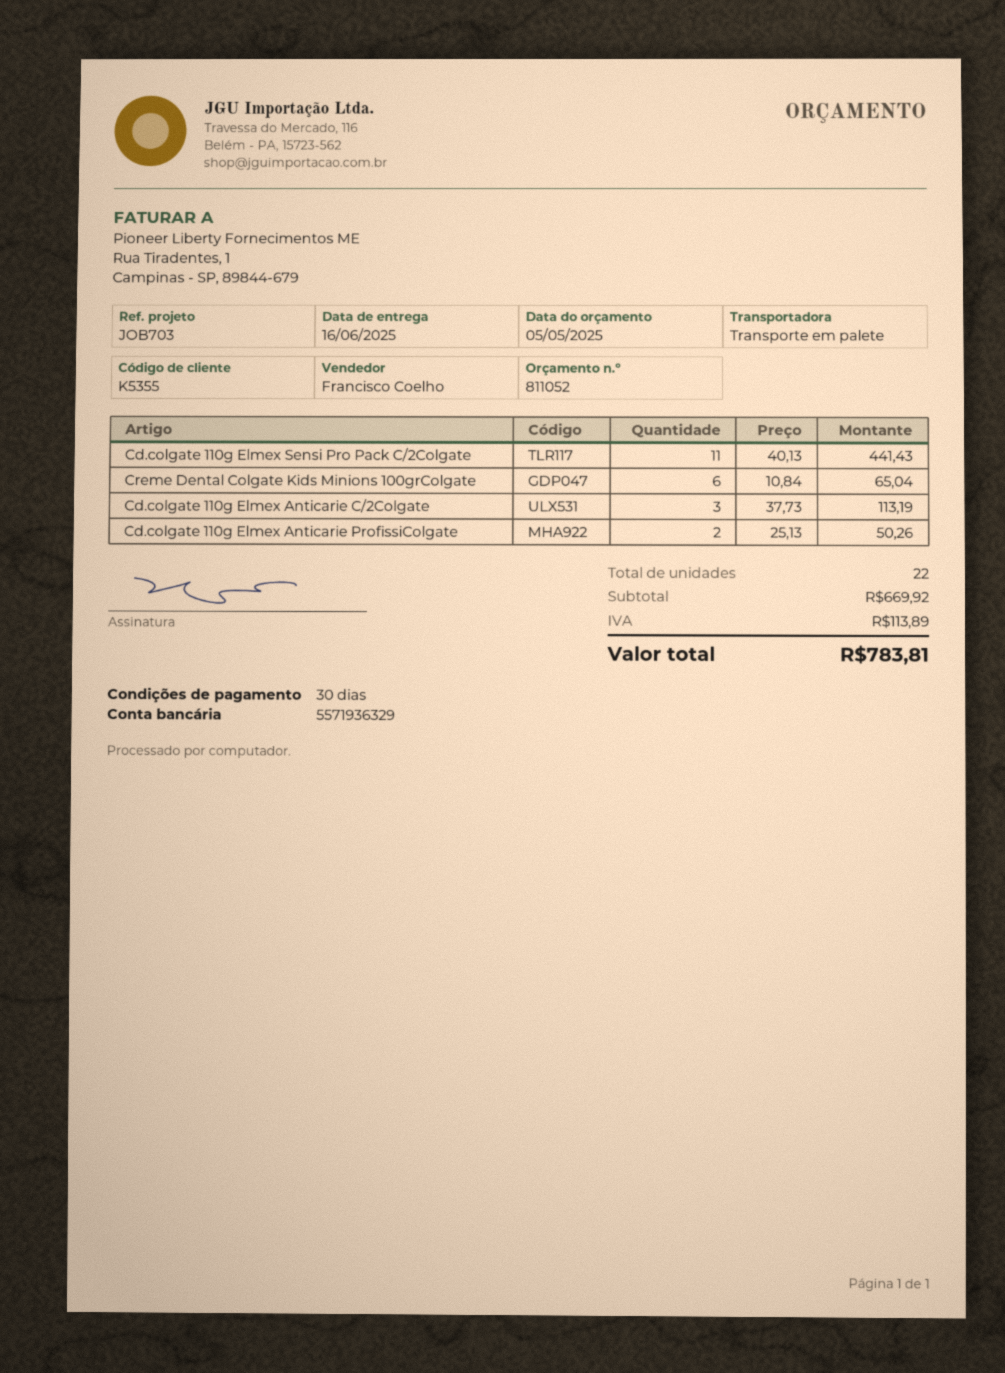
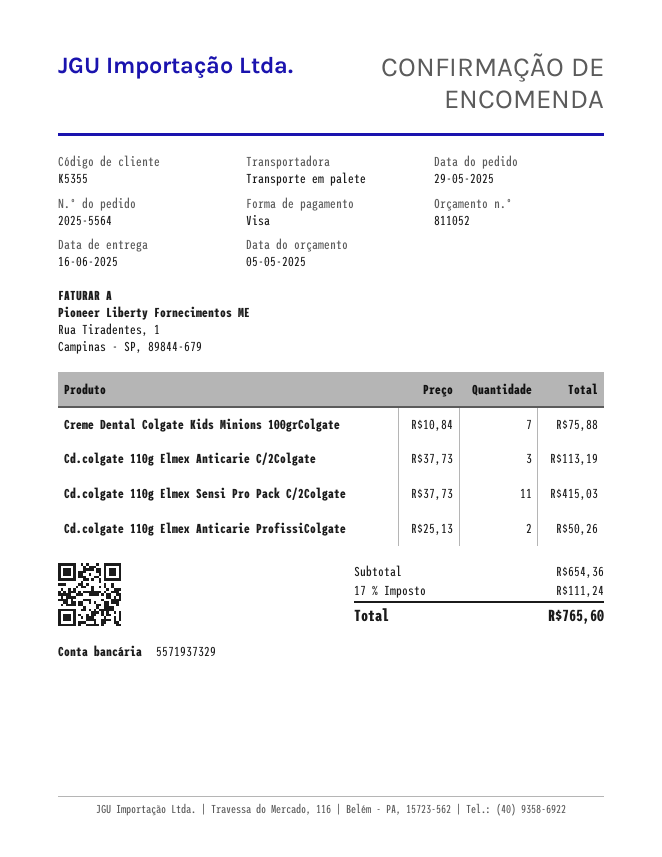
bank account: 5571936329 -> 5571937329
Cd.colgate 110g Elmex Sensi Pro Pack C/2Colgate: 11 x 40.13 = 441.43 -> 11 x 37.73 = 415.03
Creme Dental Colgate Kids Minions 100grColgate: 6 x 10.84 = 65.04 -> 7 x 10.84 = 75.88
subtotal: 669.92 -> 654.36
tax: 113.89 -> 111.24
total: 783.81 -> 765.60

